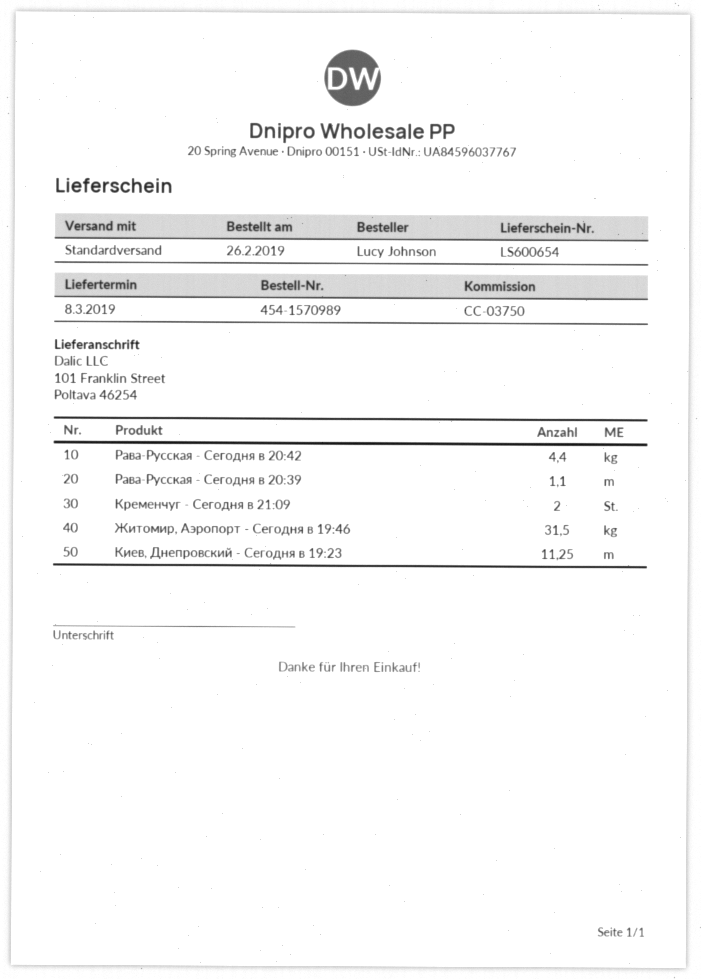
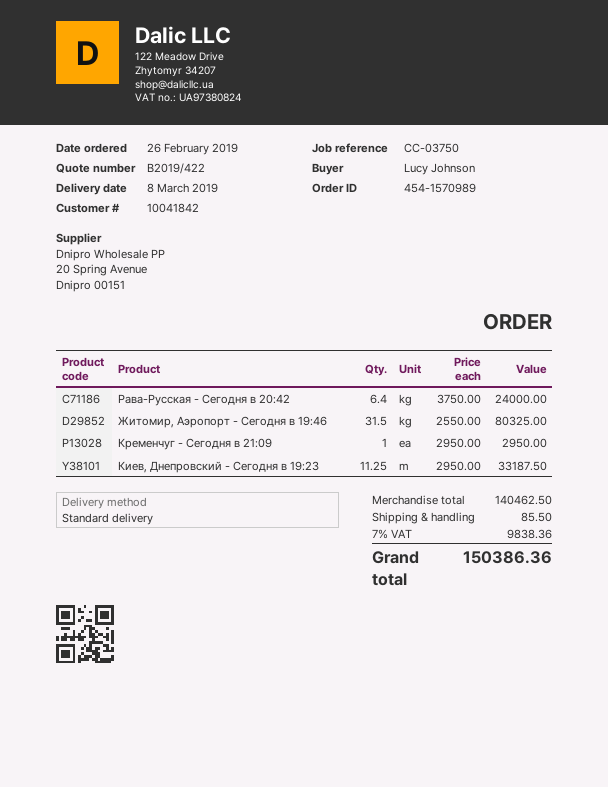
Рава-Русская - Сегодня в 20:42: 4.4 -> 6.4
Рава-Русская - Сегодня в 20:39: 1.1 -> none
Кременчуг - Сегодня в 21:09: 2 -> 1

